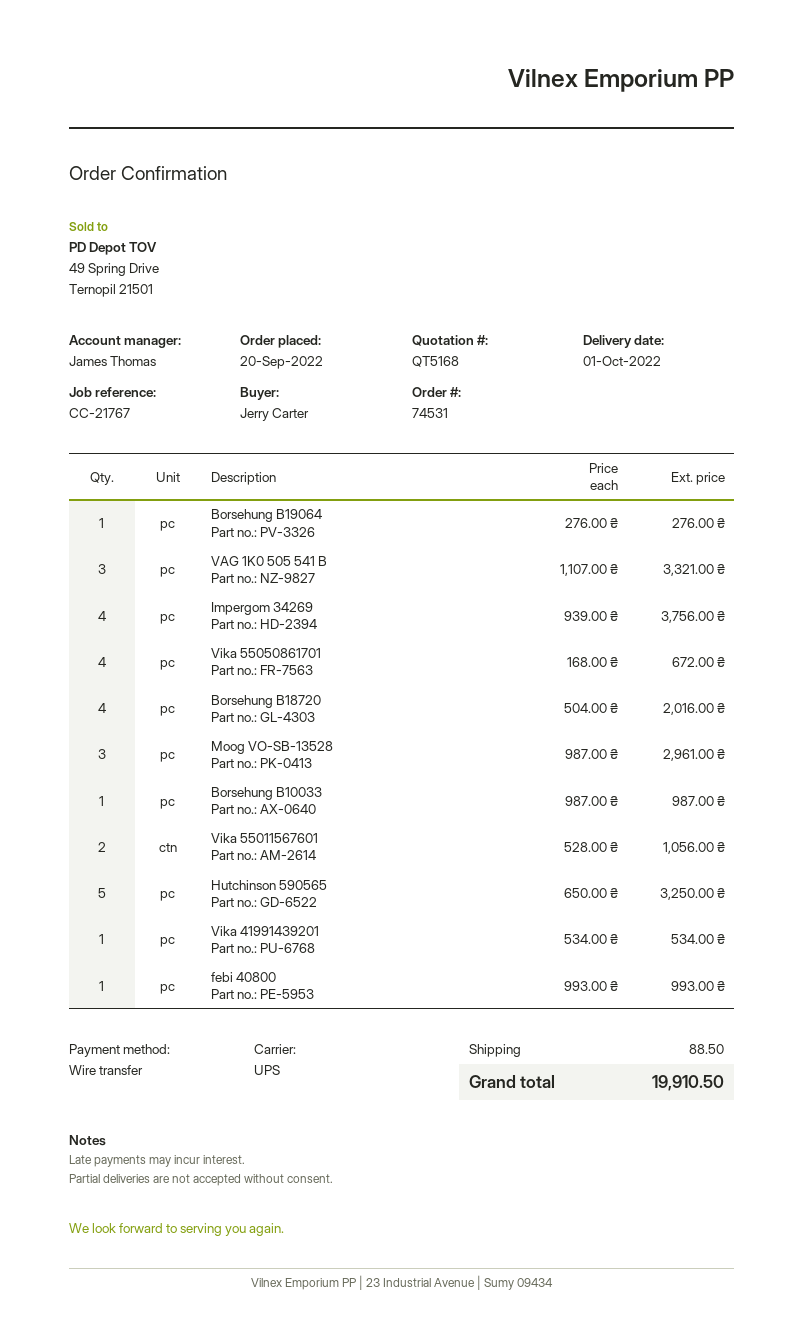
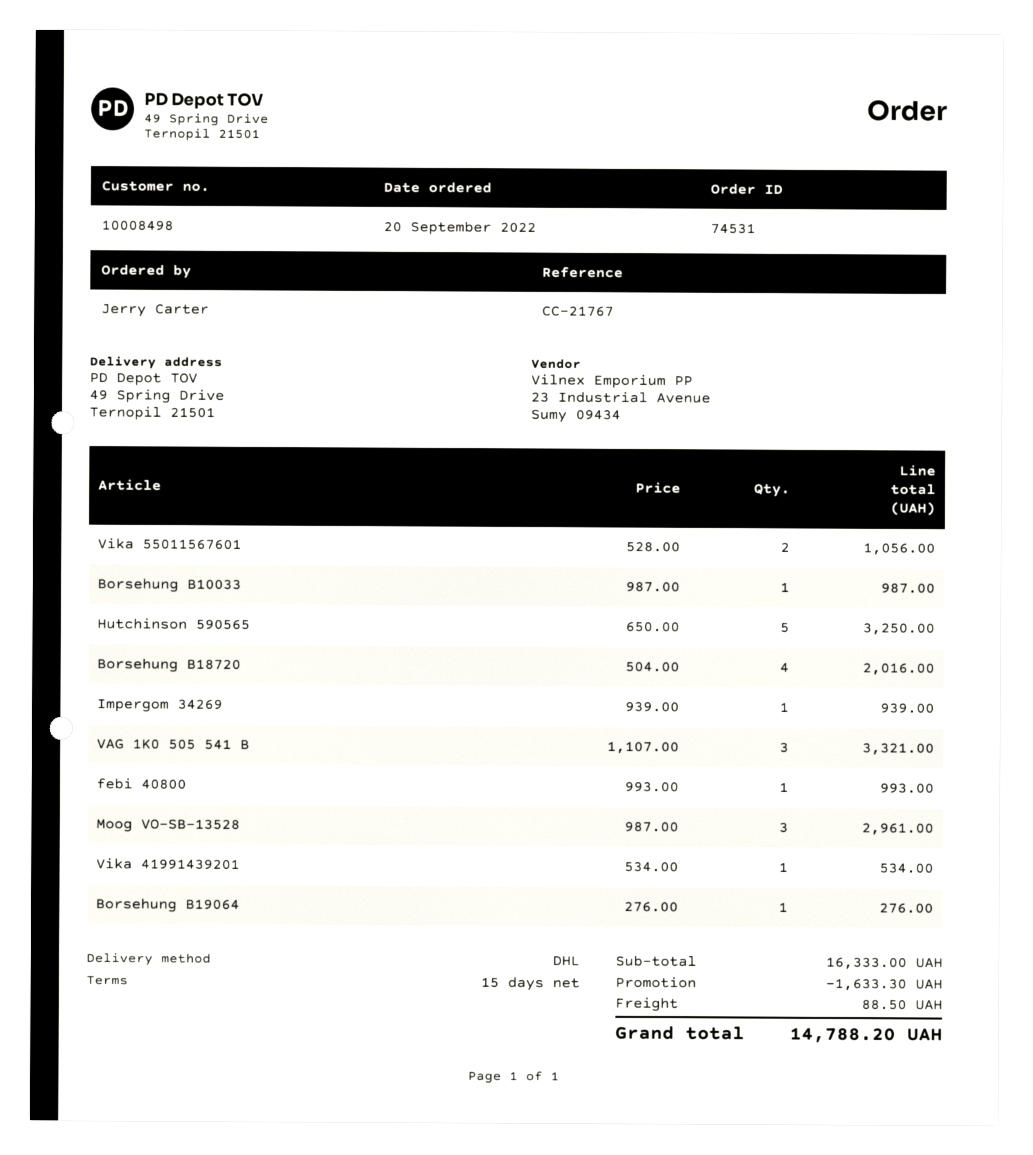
shipping method: UPS -> DHL
Impergom 34269: 4 x 939.00 = 3756.00 -> 1 x 939.00 = 939.00
Vika 55050861701: 4 x 168.00 = 672.00 -> none
discount: none -> 1633.30
total: 19910.50 -> 14788.20

